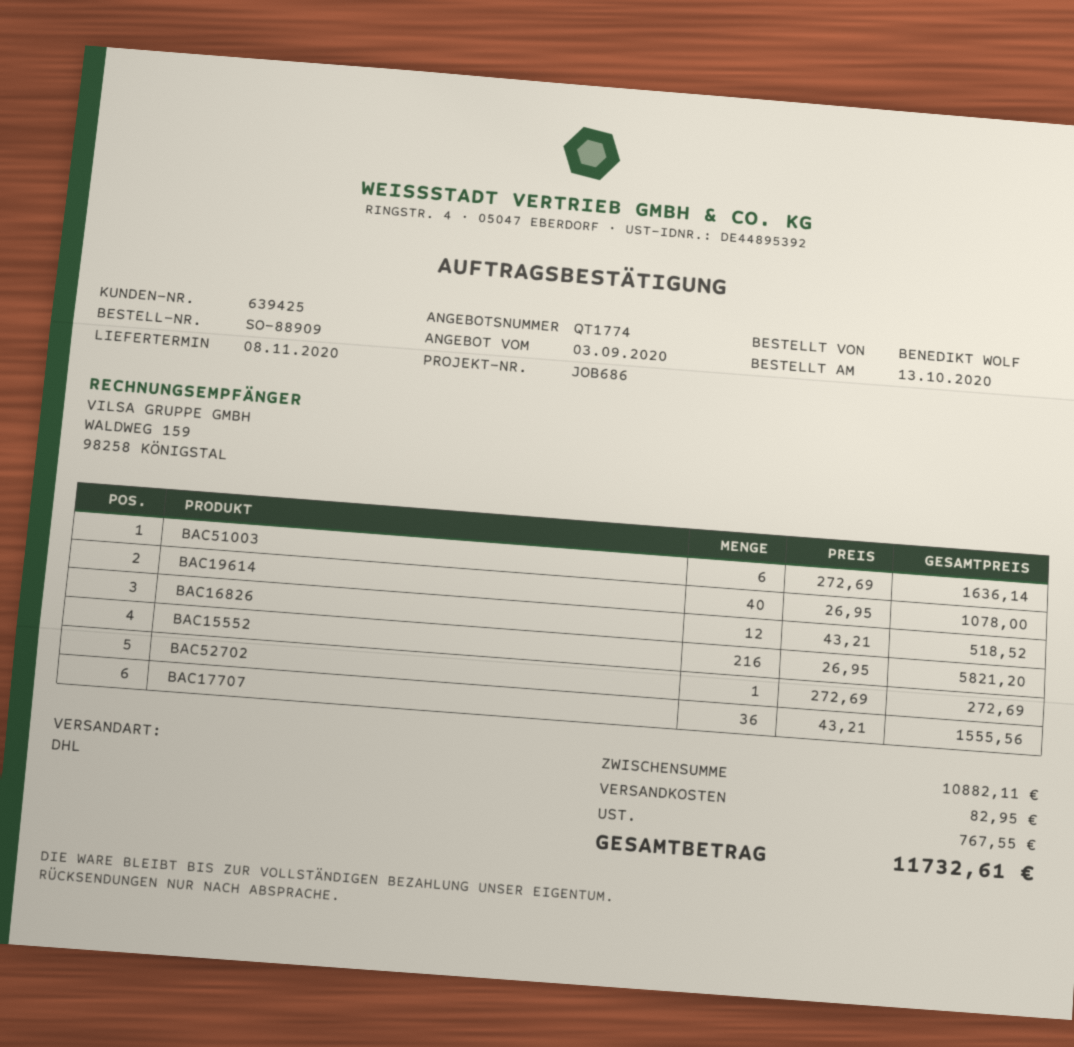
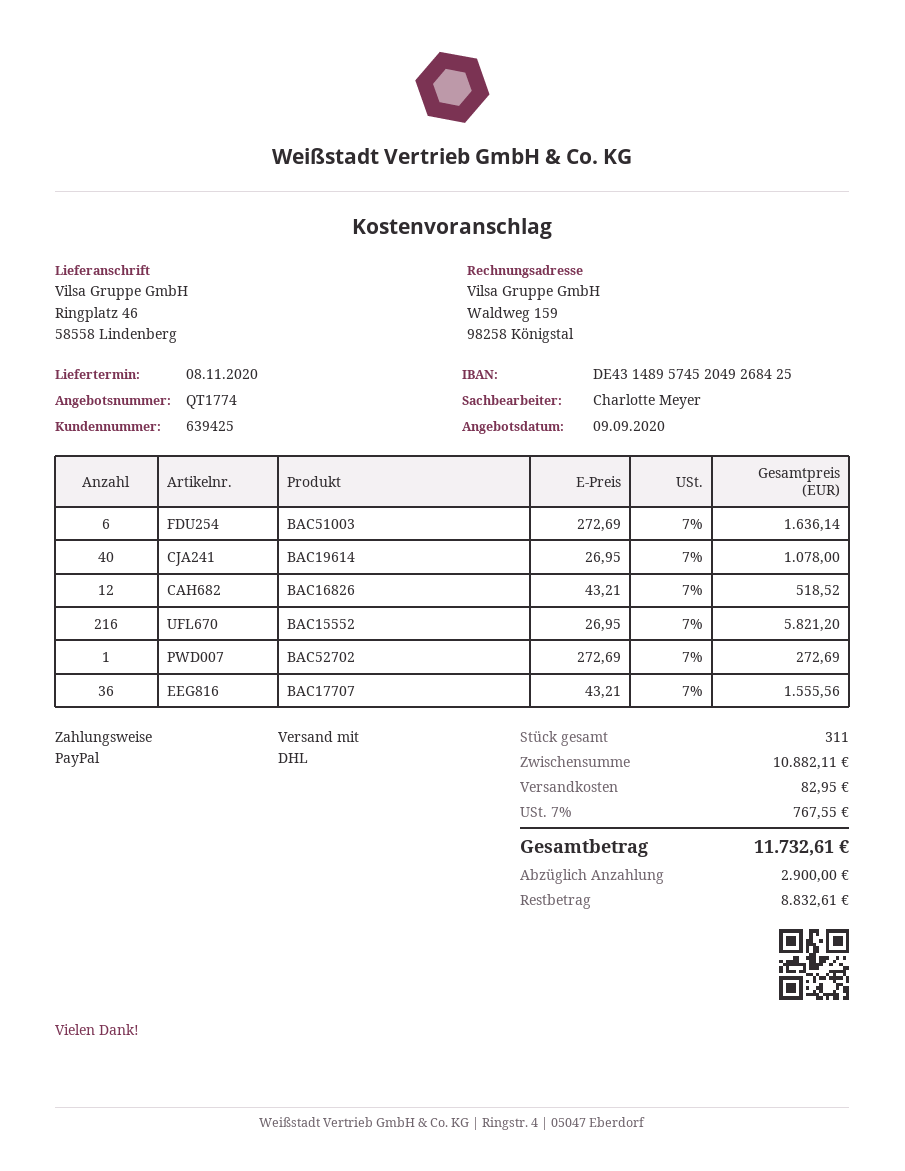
quote date: 2020-09-03 -> 2020-09-09

